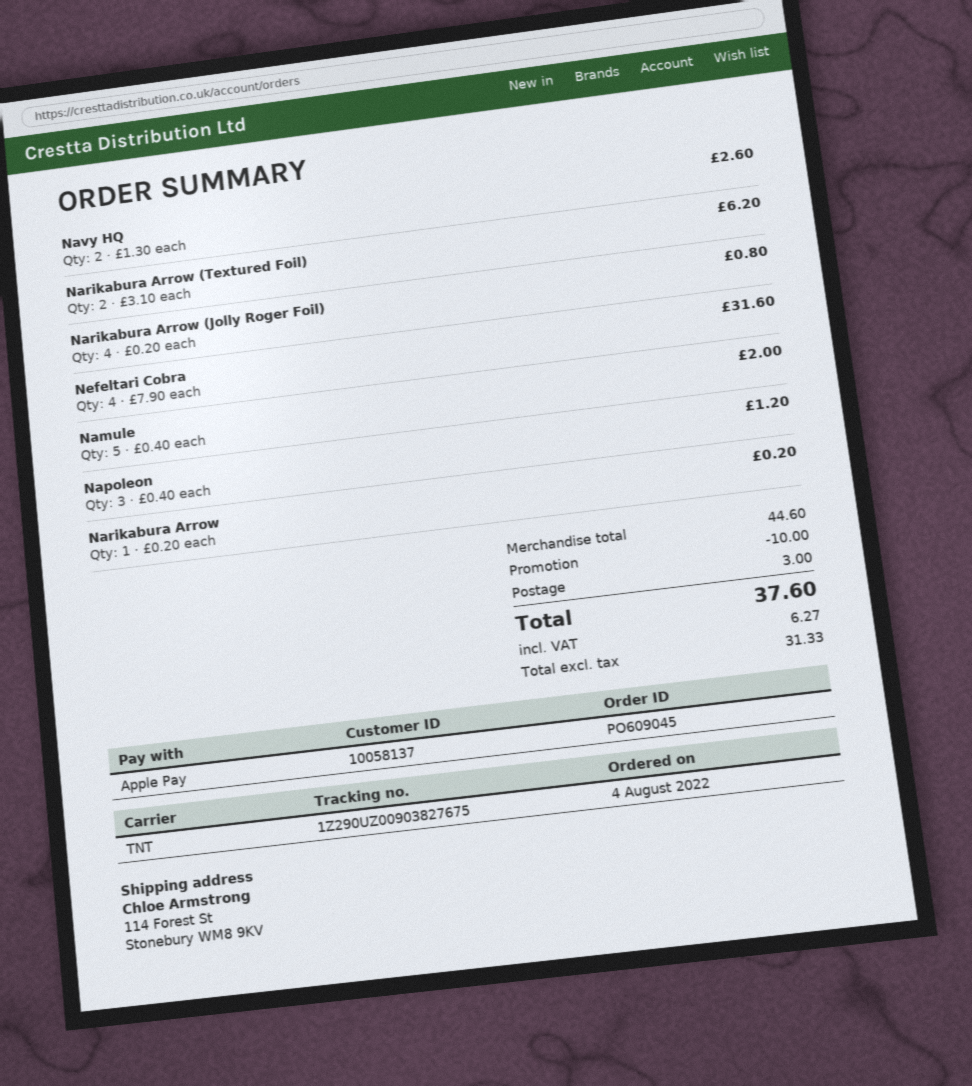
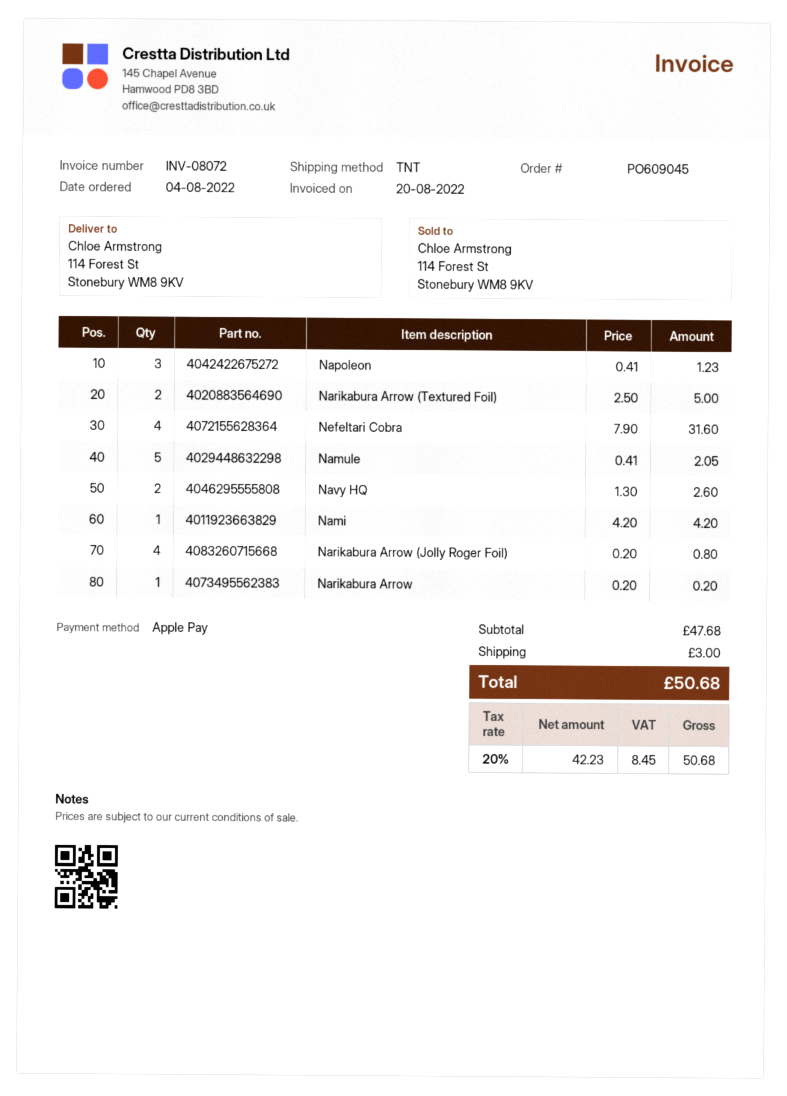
Narikabura Arrow (Textured Foil): 2 x 3.10 = 6.20 -> 2 x 2.50 = 5.00
Namule: 5 x 0.40 = 2.00 -> 5 x 0.41 = 2.05
Napoleon: 3 x 0.40 = 1.20 -> 3 x 0.41 = 1.23
Nami: none -> 1 x 4.20 = 4.20
subtotal: 44.60 -> 47.68
discount: 10.00 -> none
net: 31.33 -> 42.23
tax: 6.27 -> 8.45
total: 37.60 -> 50.68

